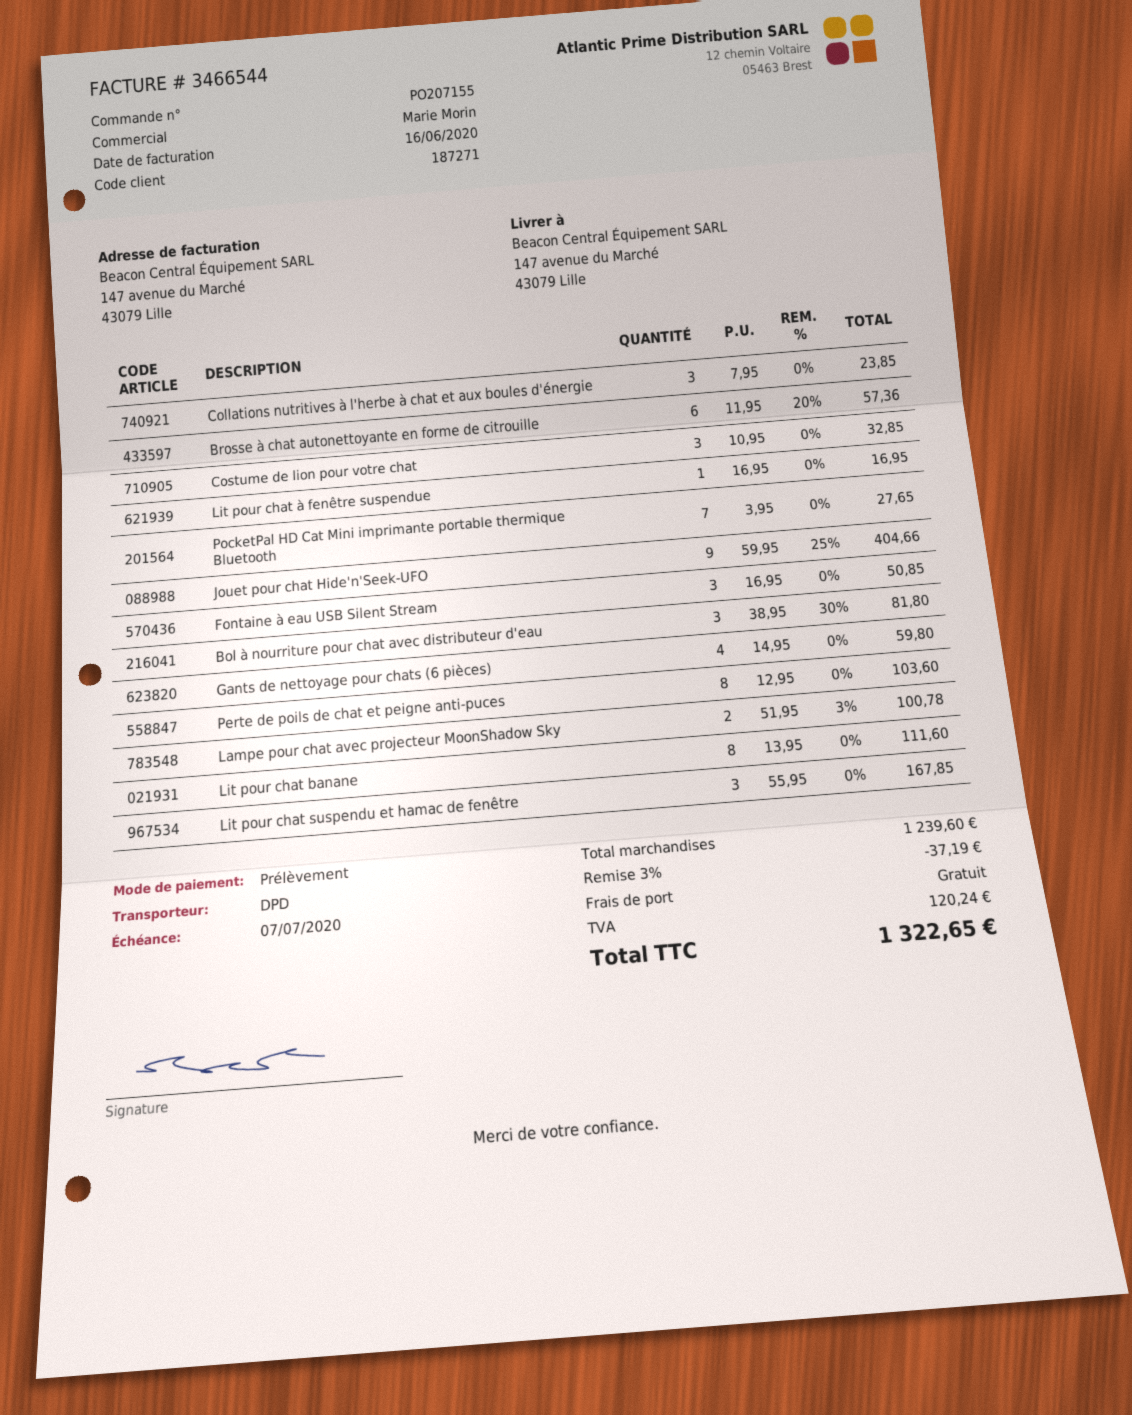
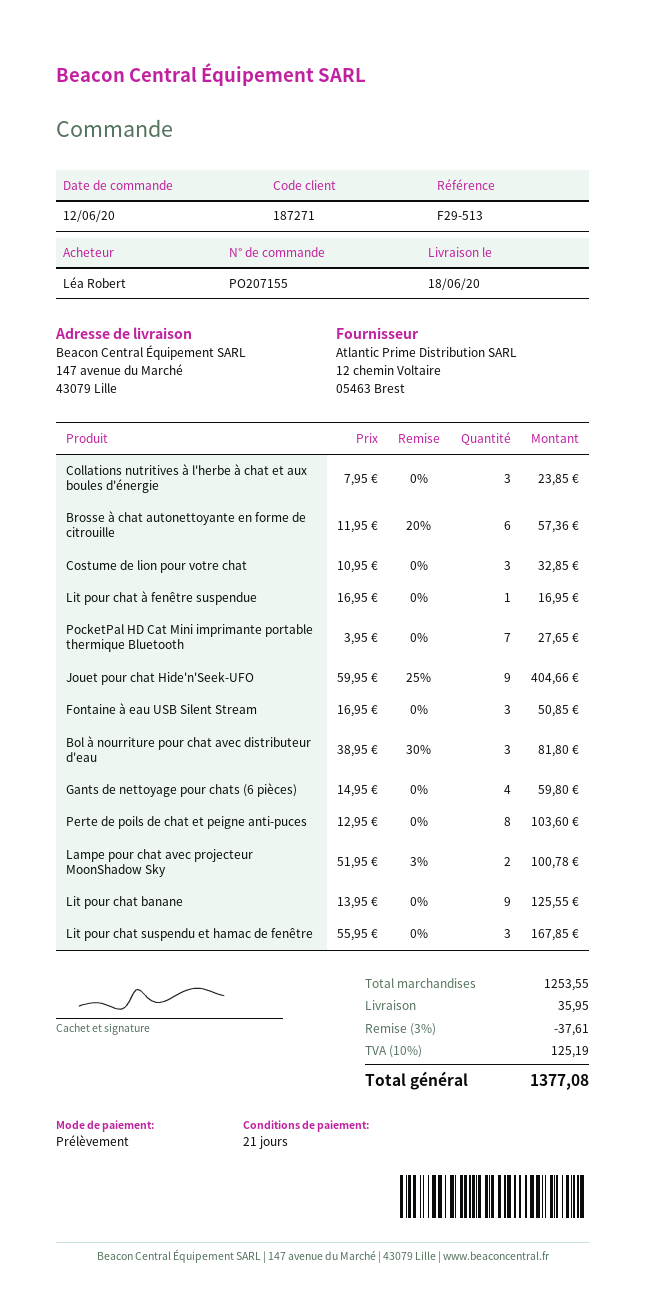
Lit pour chat banane: 8 x 13.95 = 111.60 -> 9 x 13.95 = 125.55
subtotal: 1239.60 -> 1253.55
discount: 3% = 37.19 -> 3% = 37.61
shipping: 0.00 -> 35.95
tax: 120.24 -> 125.19
total: 1322.65 -> 1377.08

